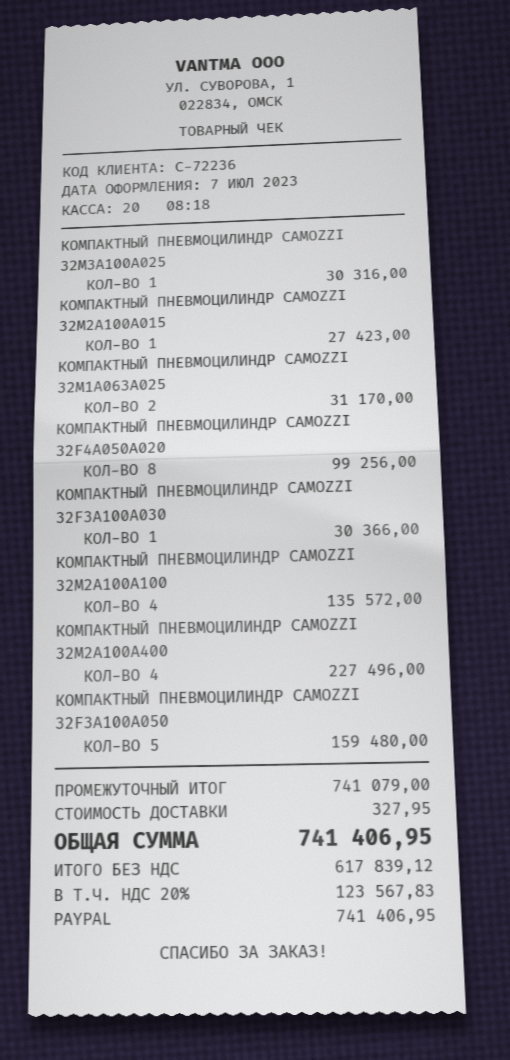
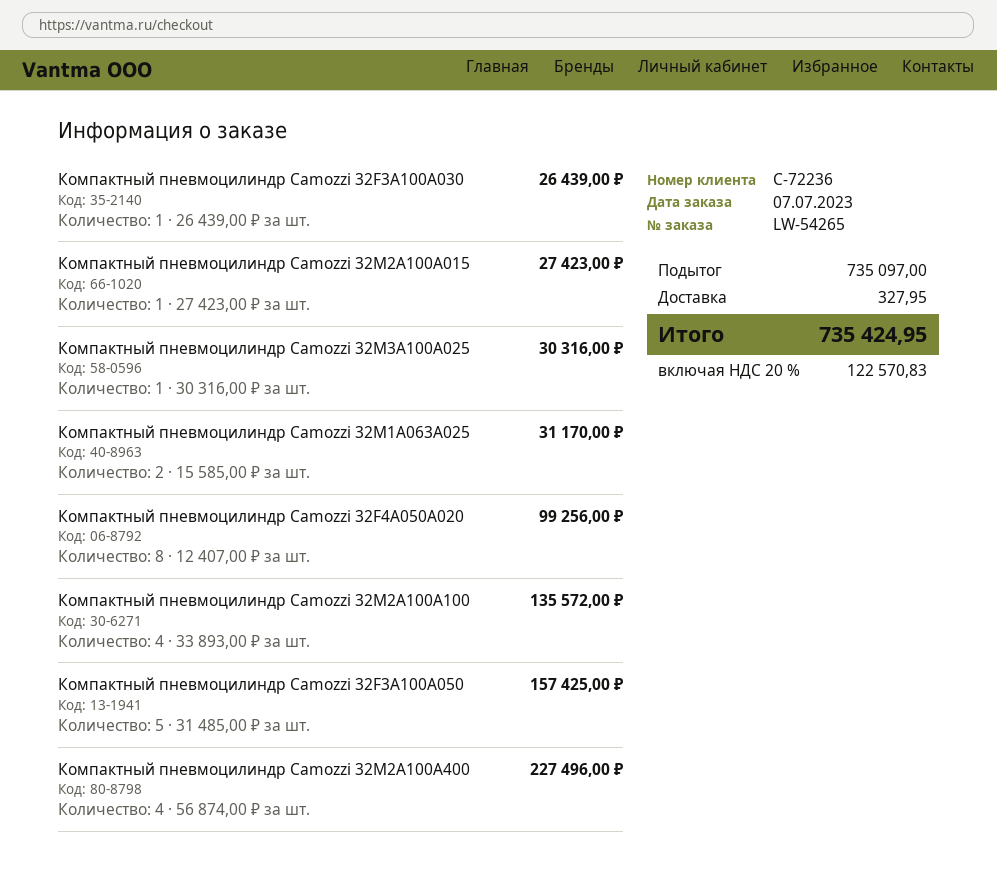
КОМПАКТНЫЙ ПНЕВМОЦИЛИНДР CAMOZZI 32F3A100A030: 1 for 30366.00 -> 1 for 26439.00
КОМПАКТНЫЙ ПНЕВМОЦИЛИНДР CAMOZZI 32F3A100A050: 5 for 159480.00 -> 5 for 157425.00
subtotal: 741079.00 -> 735097.00
tax: 20% = 123567.83 -> 20% = 122570.83
total: 741406.95 -> 735424.95

